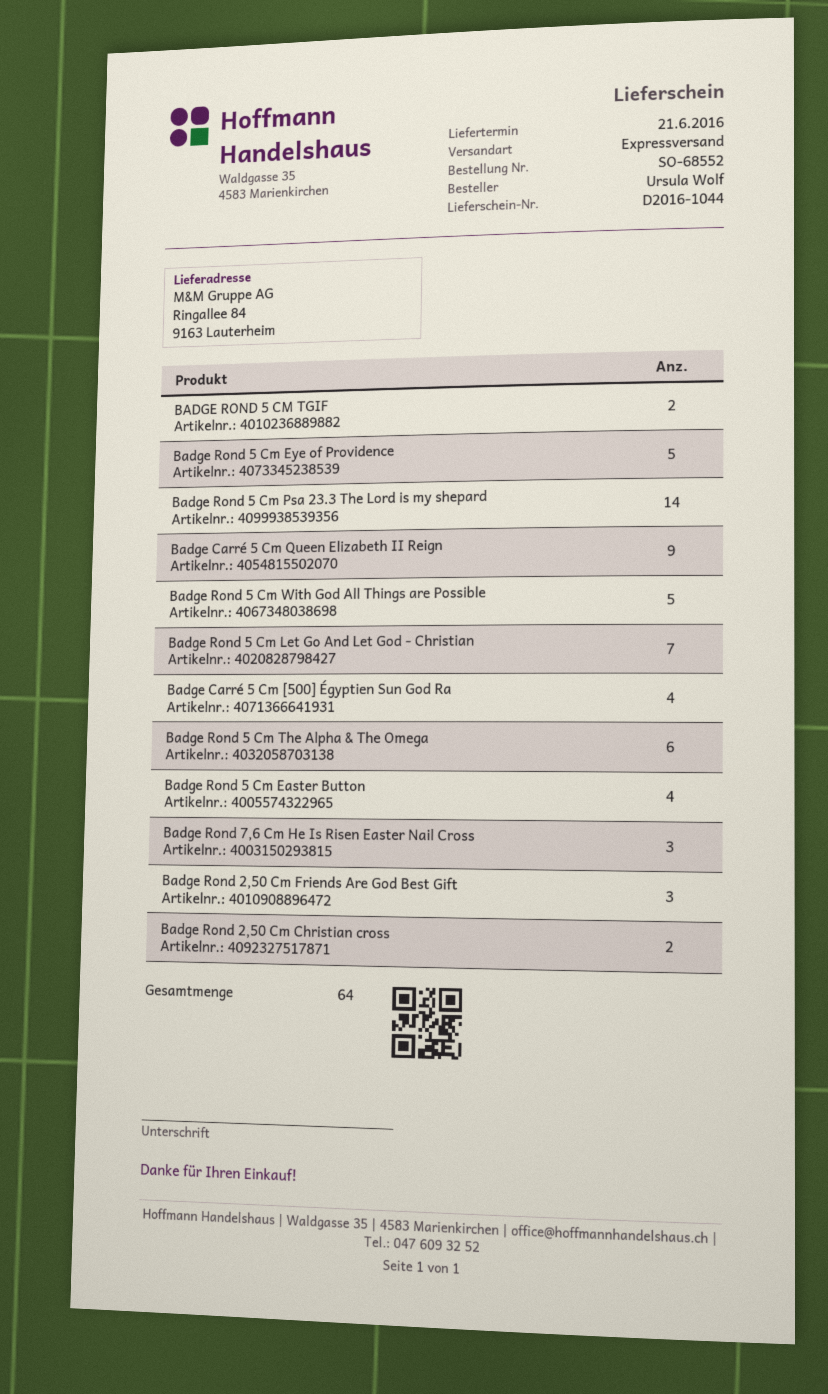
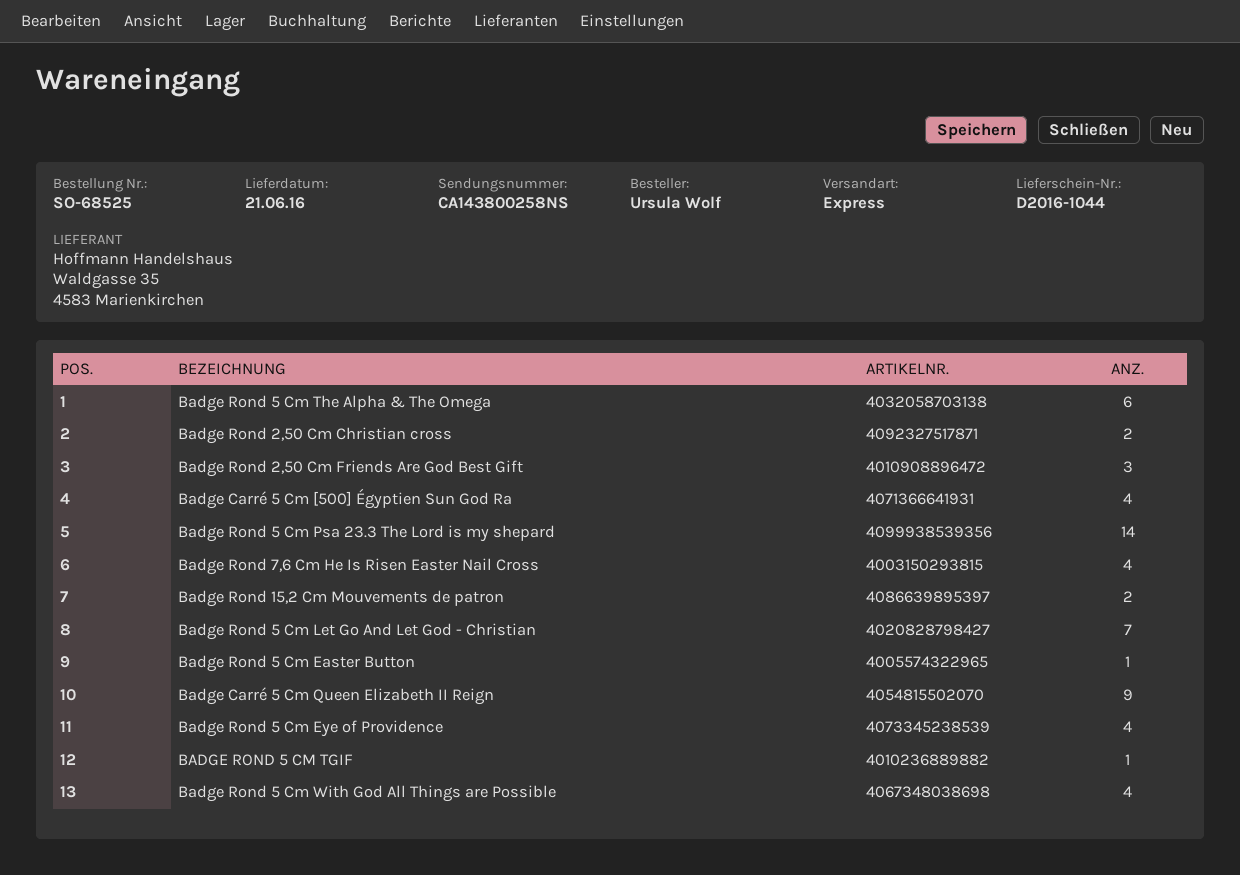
order number: SO-68552 -> SO-68525
BADGE ROND 5 CM TGIF: 2 -> 1
Badge Rond 5 Cm Eye of Providence: 5 -> 4
Badge Rond 5 Cm With God All Things are Possible: 5 -> 4
Badge Rond 5 Cm Easter Button: 4 -> 1
Badge Rond 7,6 Cm He Is Risen Easter Nail Cross: 3 -> 4
Badge Rond 15,2 Cm Mouvements de patron: none -> 2

